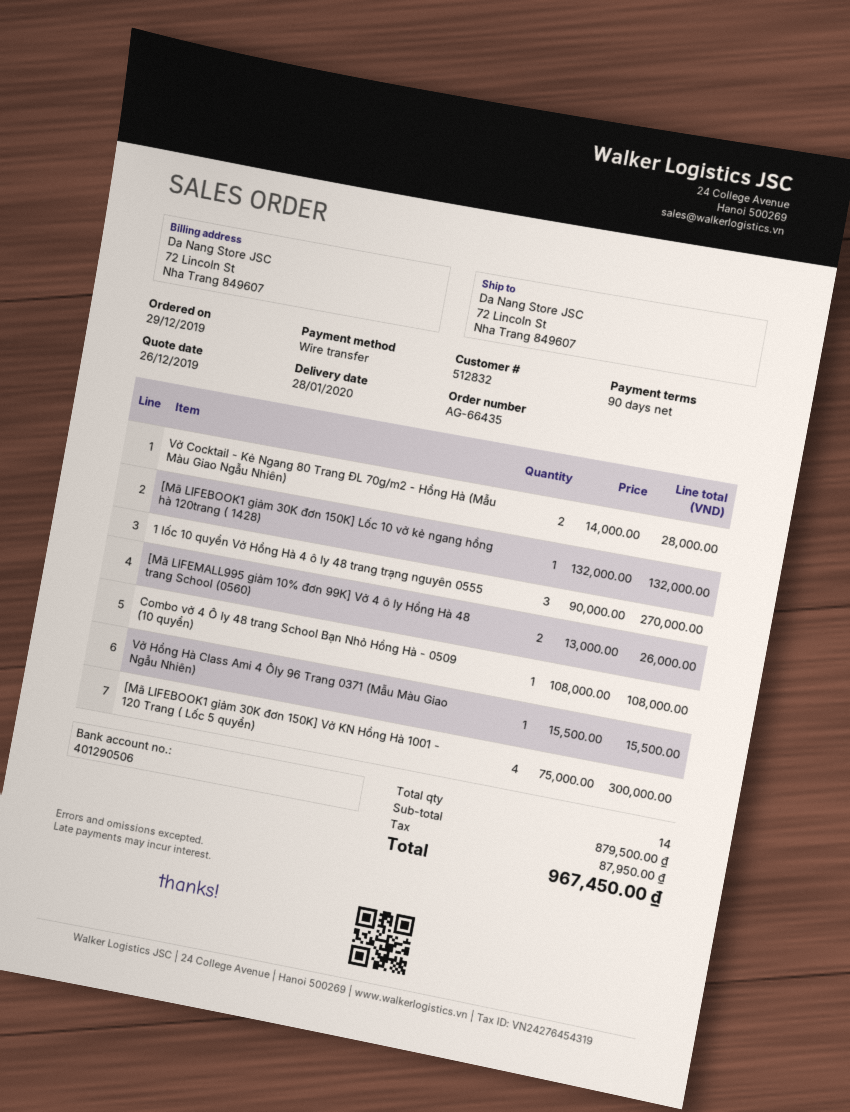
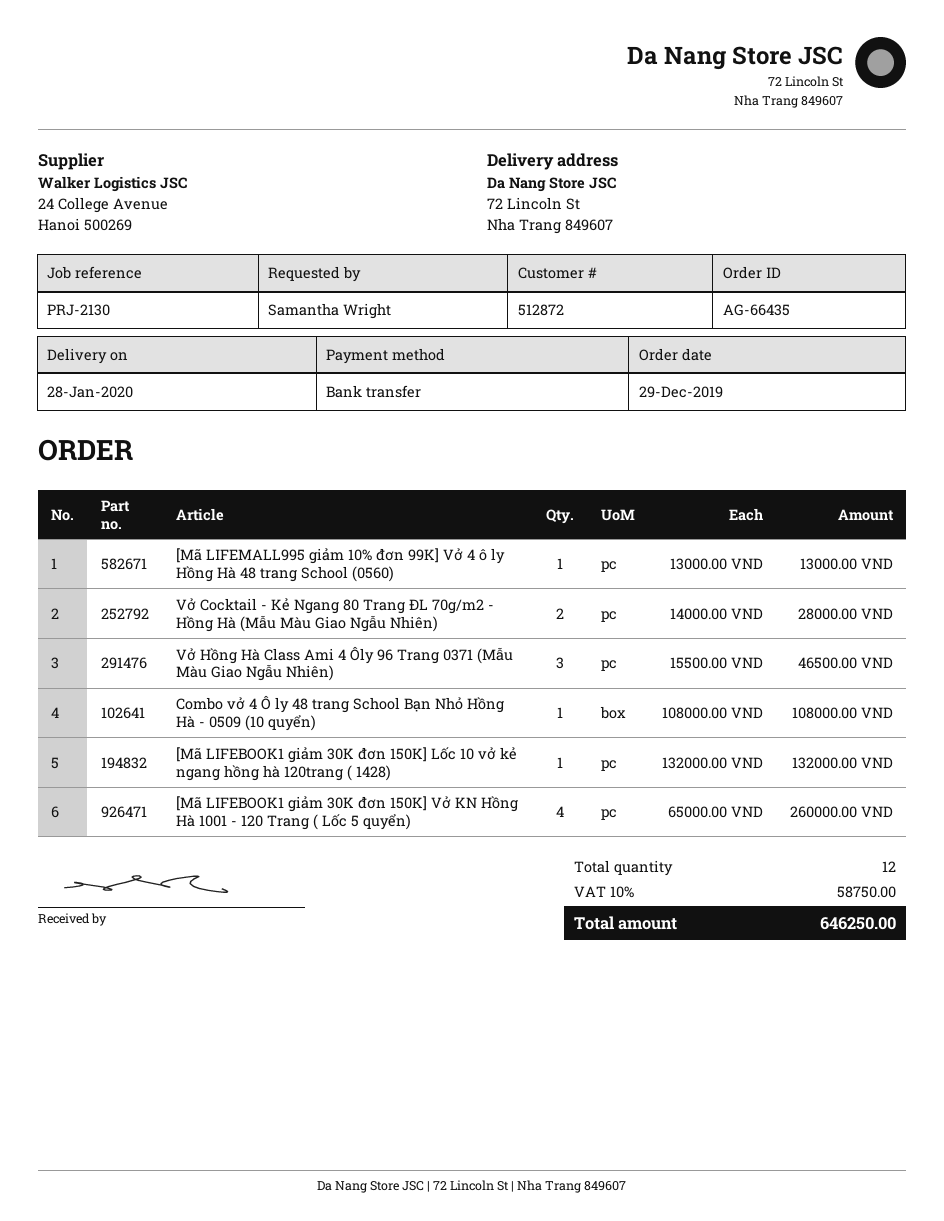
customer number: 512832 -> 512872
1 lốc 10 quyển Vở Hồng Hà 4 ô ly 48 trang trạng nguyên 0555: 3 x 90000.00 = 270000.00 -> none
[Mã LIFEMALL995 giảm 10% đơn 99K] Vở 4 ô ly Hồng Hà 48 trang School (0560): 2 x 13000.00 = 26000.00 -> 1 x 13000.00 = 13000.00
Vở Hồng Hà Class Ami 4 Ôly 96 Trang 0371 (Mẫu Màu Giao Ngẫu Nhiên): 1 x 15500.00 = 15500.00 -> 3 x 15500.00 = 46500.00
[Mã LIFEBOOK1 giảm 30K đơn 150K] Vở KN Hồng Hà 1001 - 120 Trang ( Lốc 5 quyển): 4 x 75000.00 = 300000.00 -> 4 x 65000.00 = 260000.00
total quantity: 14 -> 12
tax: 87950.00 -> 58750.00
total: 967450.00 -> 646250.00

